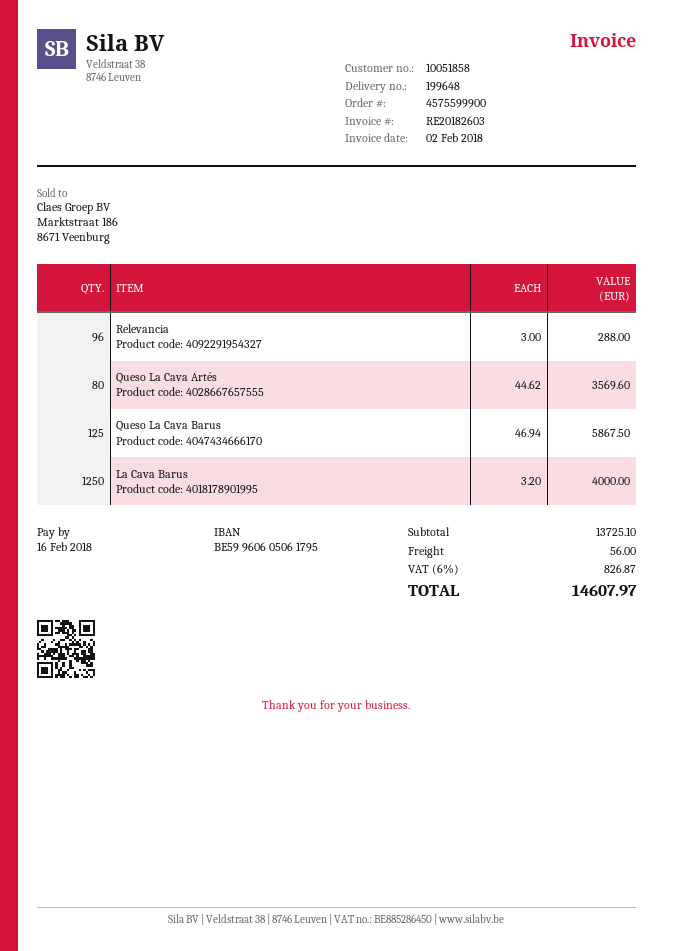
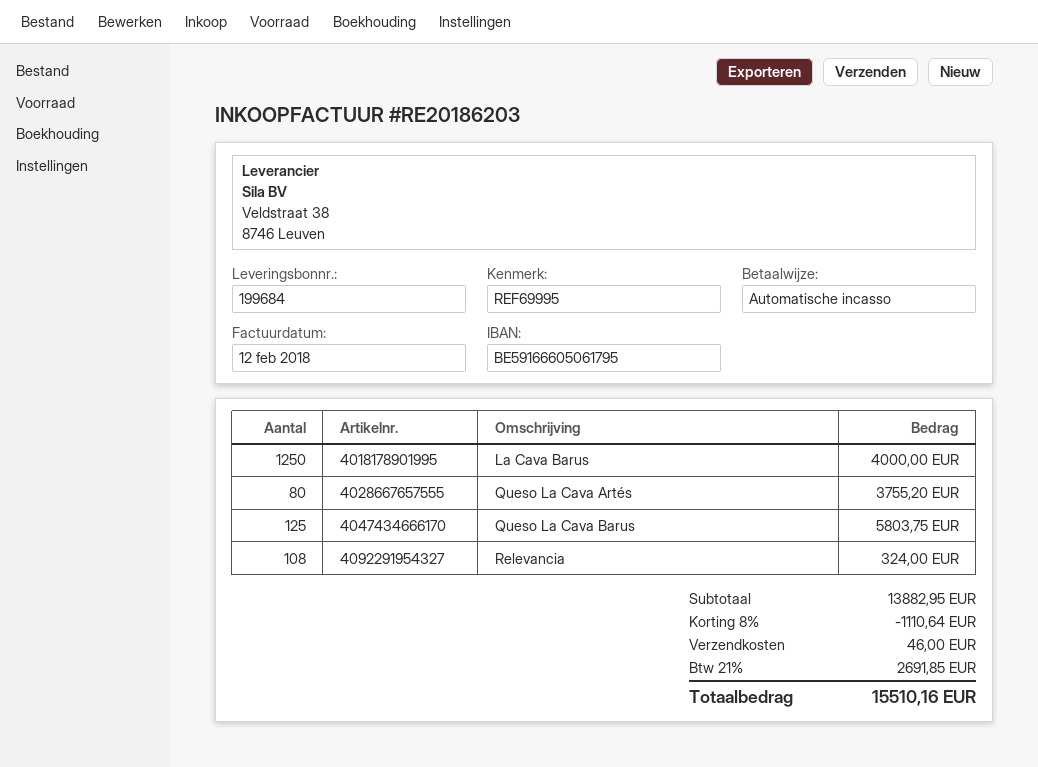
delivery note number: 199648 -> 199684
invoice number: RE20182603 -> RE20186203
invoice date: 2018-02-02 -> 2018-02-12
bank account: BE59960605061795 -> BE59166605061795
Relevancia: 96 for 288.00 -> 108 for 324.00
Queso La Cava Artés: 80 for 3569.60 -> 80 for 3755.20
Queso La Cava Barus: 125 for 5867.50 -> 125 for 5803.75
subtotal: 13725.10 -> 13882.95
discount: none -> 8% = 1110.64
shipping: 56.00 -> 46.00
tax: 6% = 826.87 -> 21% = 2691.85
total: 14607.97 -> 15510.16

